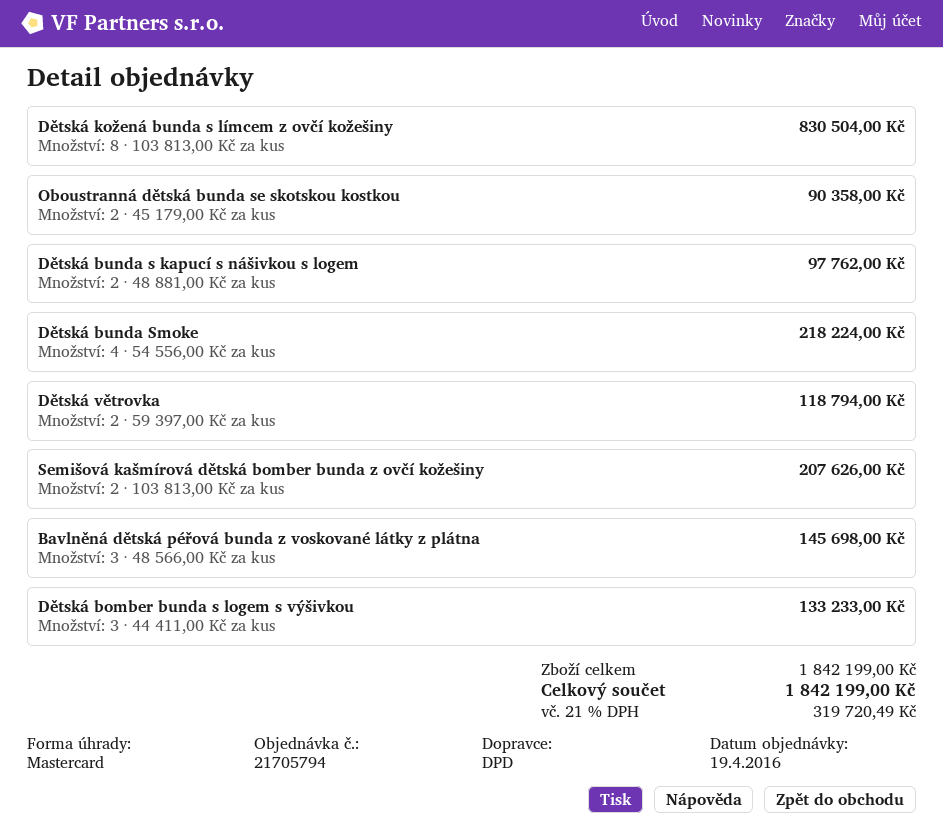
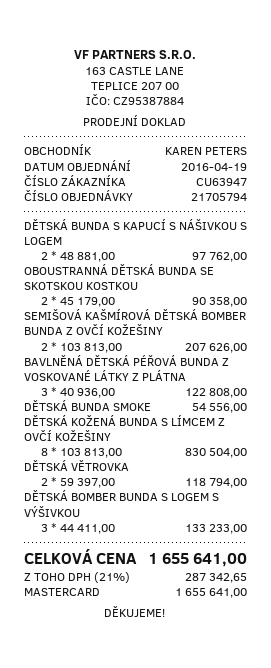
Dětská bunda Smoke: 4 x 54556.00 = 218224.00 -> 1 x 54556.00 = 54556.00
Bavlněná dětská péřová bunda z voskované látky z plátna: 3 x 48566.00 = 145698.00 -> 3 x 40936.00 = 122808.00
tax: 21% = 319720.49 -> 21% = 287342.65
total: 1842199.00 -> 1655641.00

